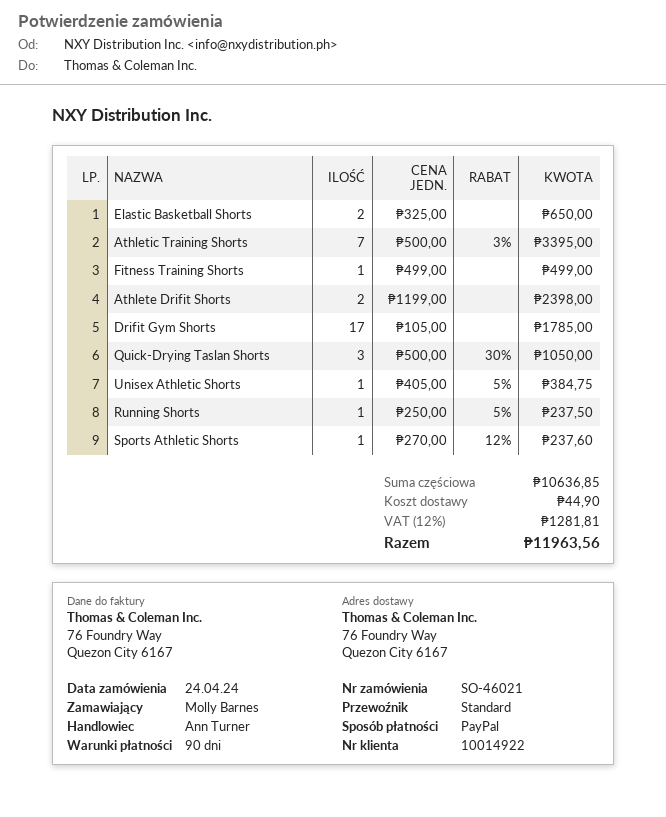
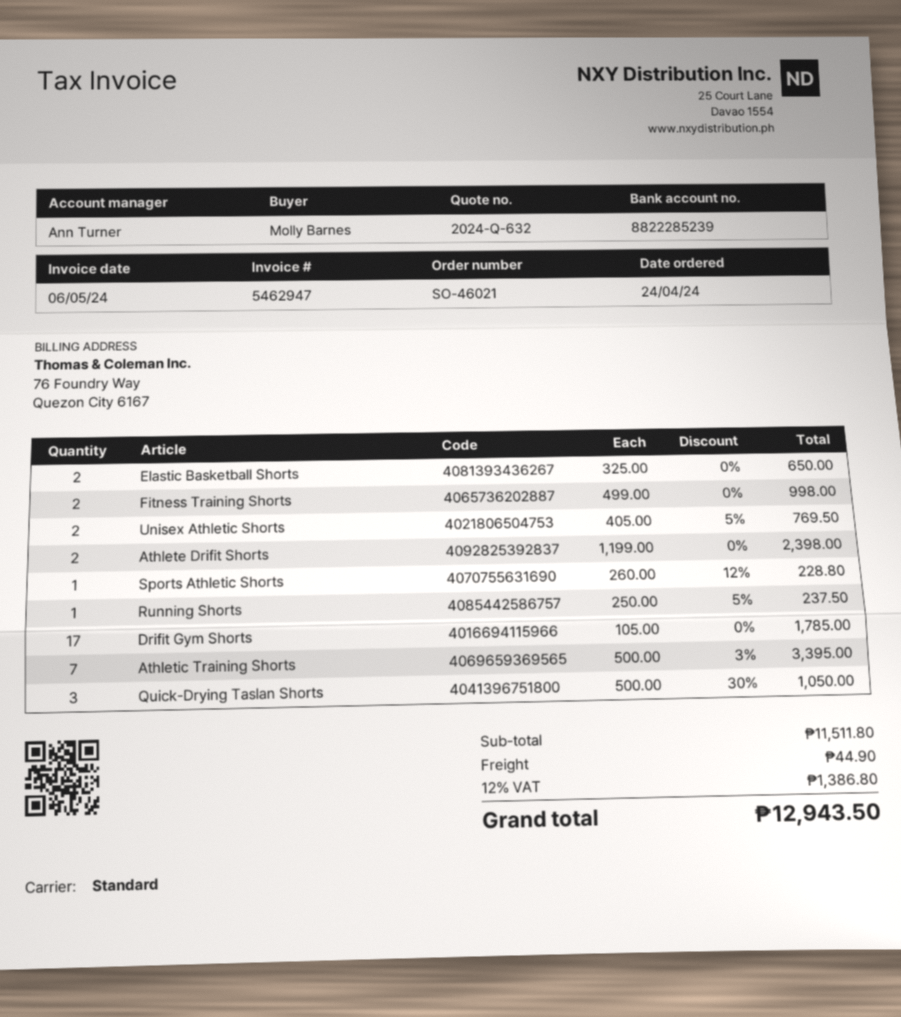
Fitness Training Shorts: 1 x 499.00 = 499.00 -> 2 x 499.00 = 998.00
Unisex Athletic Shorts: 1 x 405.00 - 5% = 384.75 -> 2 x 405.00 - 5% = 769.50
Sports Athletic Shorts: 1 x 270.00 - 12% = 237.60 -> 1 x 260.00 - 12% = 228.80
subtotal: 10636.85 -> 11511.80
tax: 12% = 1281.81 -> 12% = 1386.80
total: 11963.56 -> 12943.50

